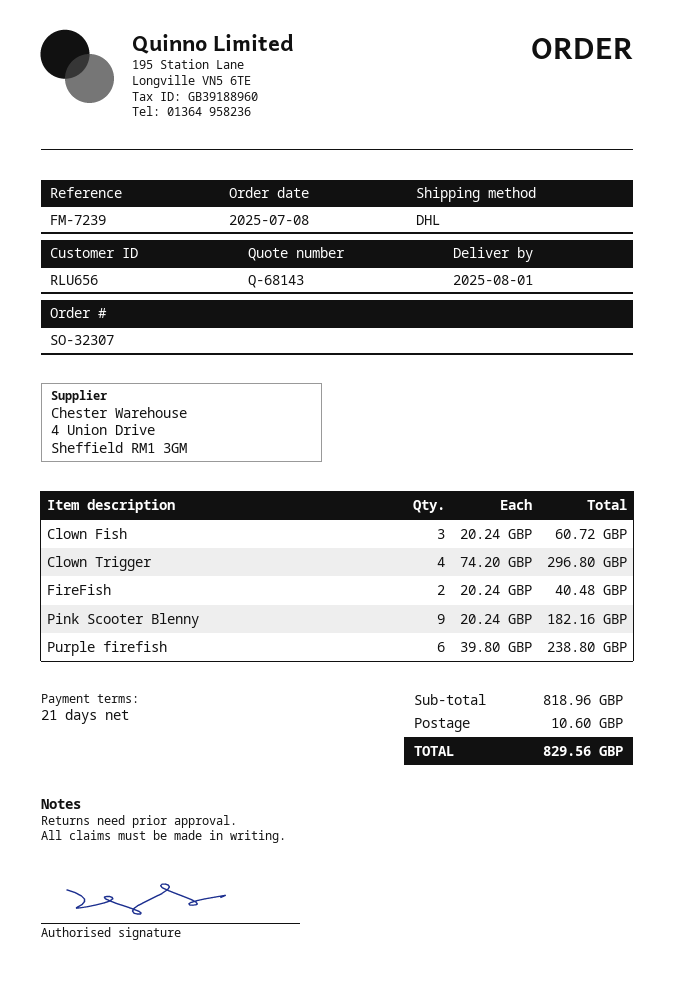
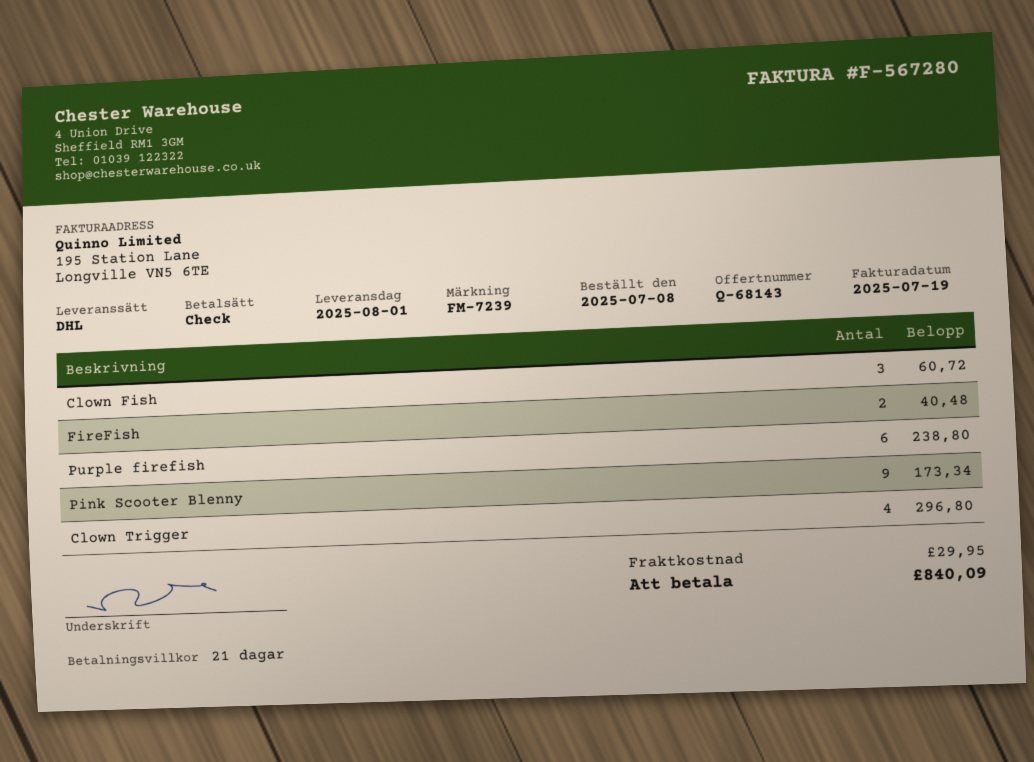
Pink Scooter Blenny: 9 for 182.16 -> 9 for 173.34
shipping: 10.60 -> 29.95
total: 829.56 -> 840.09

